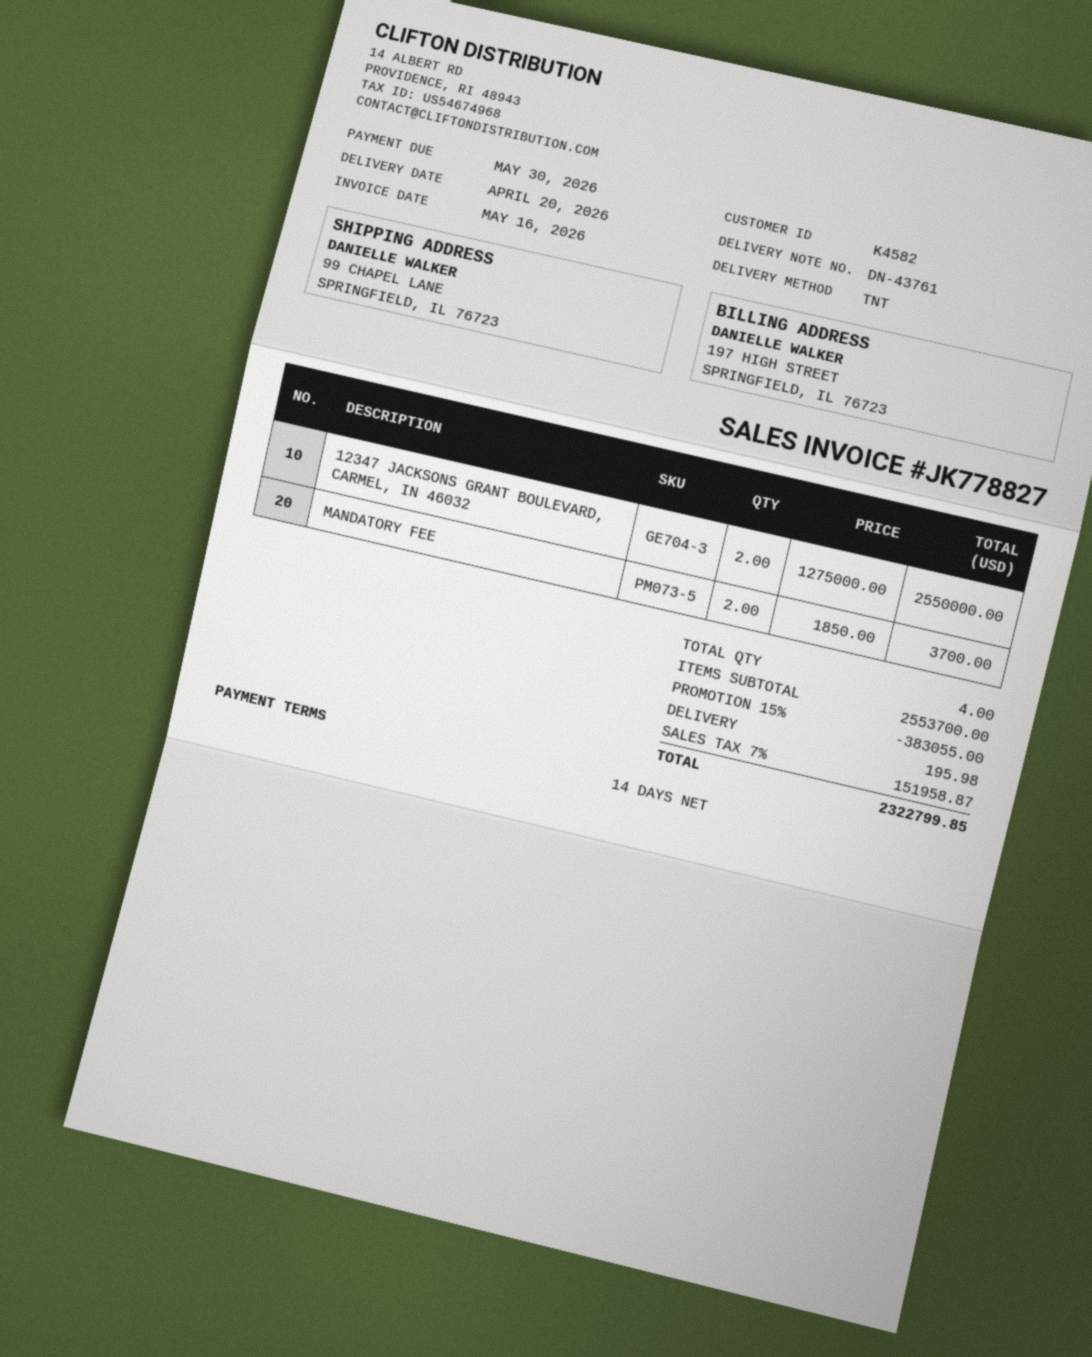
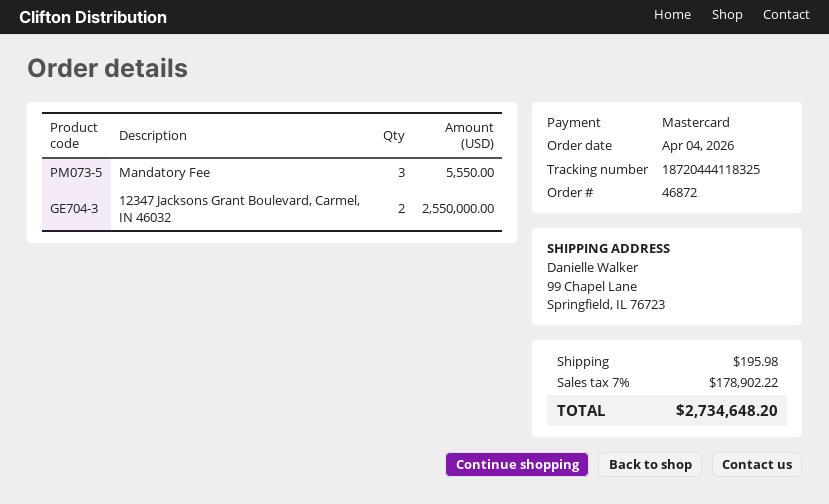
MANDATORY FEE: 2 for 3700.00 -> 3 for 5550.00
discount: 15% = 383055.00 -> none
tax: 7% = 151958.87 -> 7% = 178902.22
total: 2322799.85 -> 2734648.20

